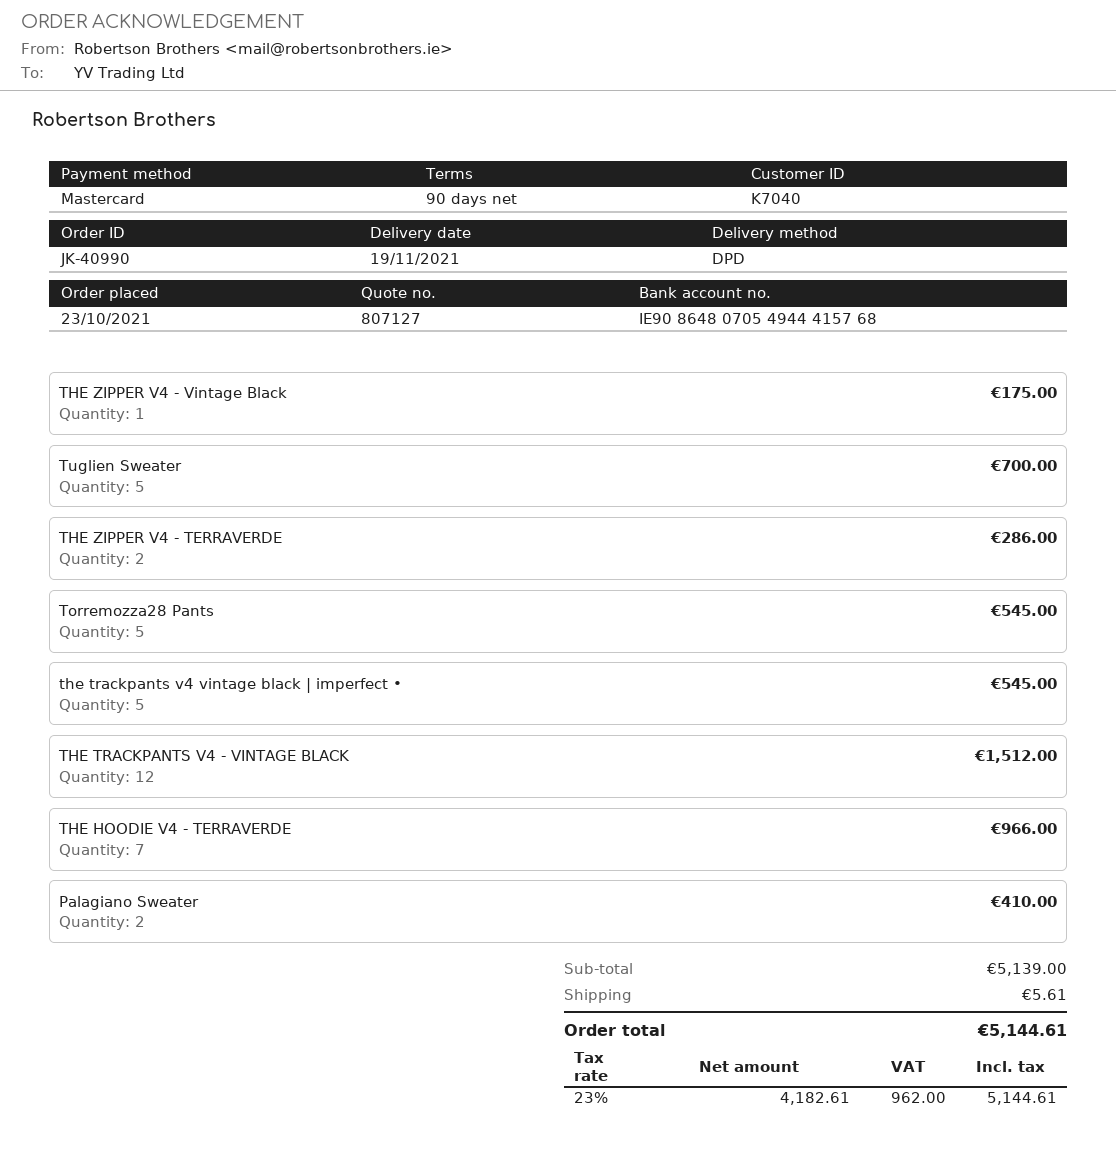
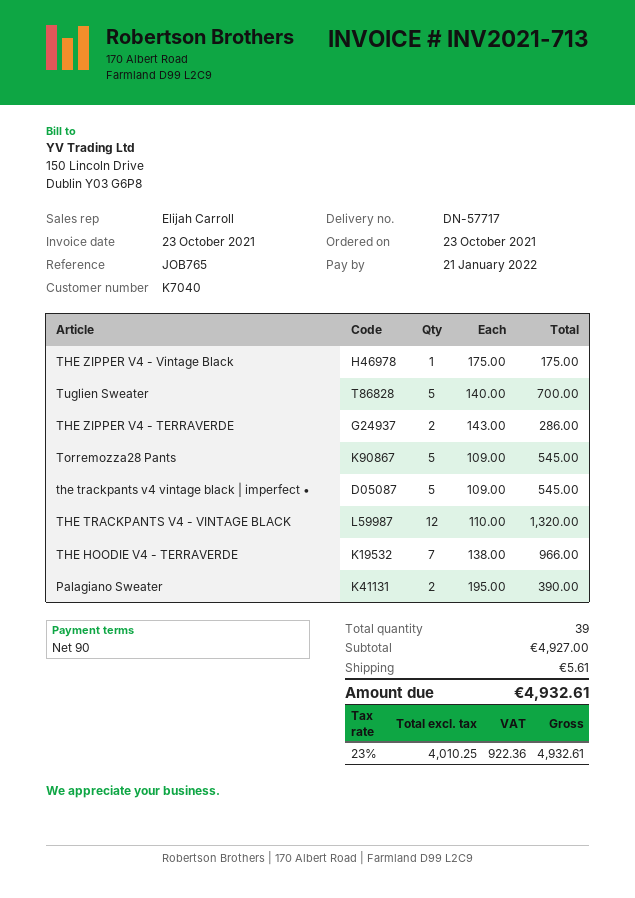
THE TRACKPANTS V4 - VINTAGE BLACK: 12 for 1512.00 -> 12 for 1320.00
Palagiano Sweater: 2 for 410.00 -> 2 for 390.00
subtotal: 5139.00 -> 4927.00
net: 4182.61 -> 4010.25
tax: 23% = 962.00 -> 23% = 922.36
total: 5144.61 -> 4932.61

